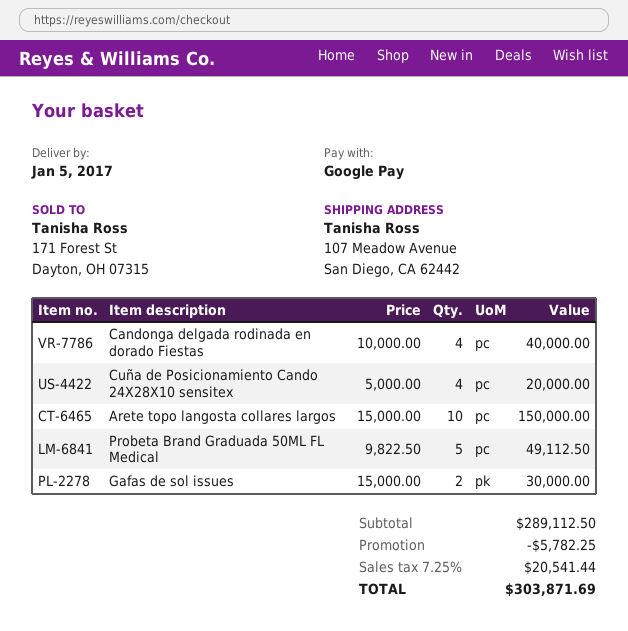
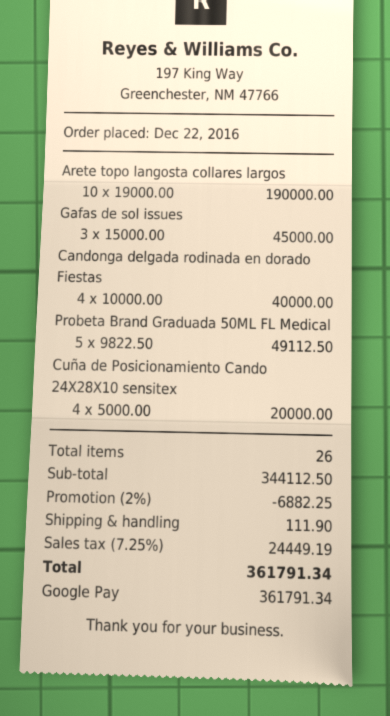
Arete topo langosta collares largos: 10 x 15000.00 = 150000.00 -> 10 x 19000.00 = 190000.00
Gafas de sol issues: 2 x 15000.00 = 30000.00 -> 3 x 15000.00 = 45000.00
subtotal: 289112.50 -> 344112.50
discount: 5782.25 -> 6882.25
shipping: none -> 111.90
tax: 7.25% = 20541.44 -> 7.25% = 24449.19
total: 303871.69 -> 361791.34

